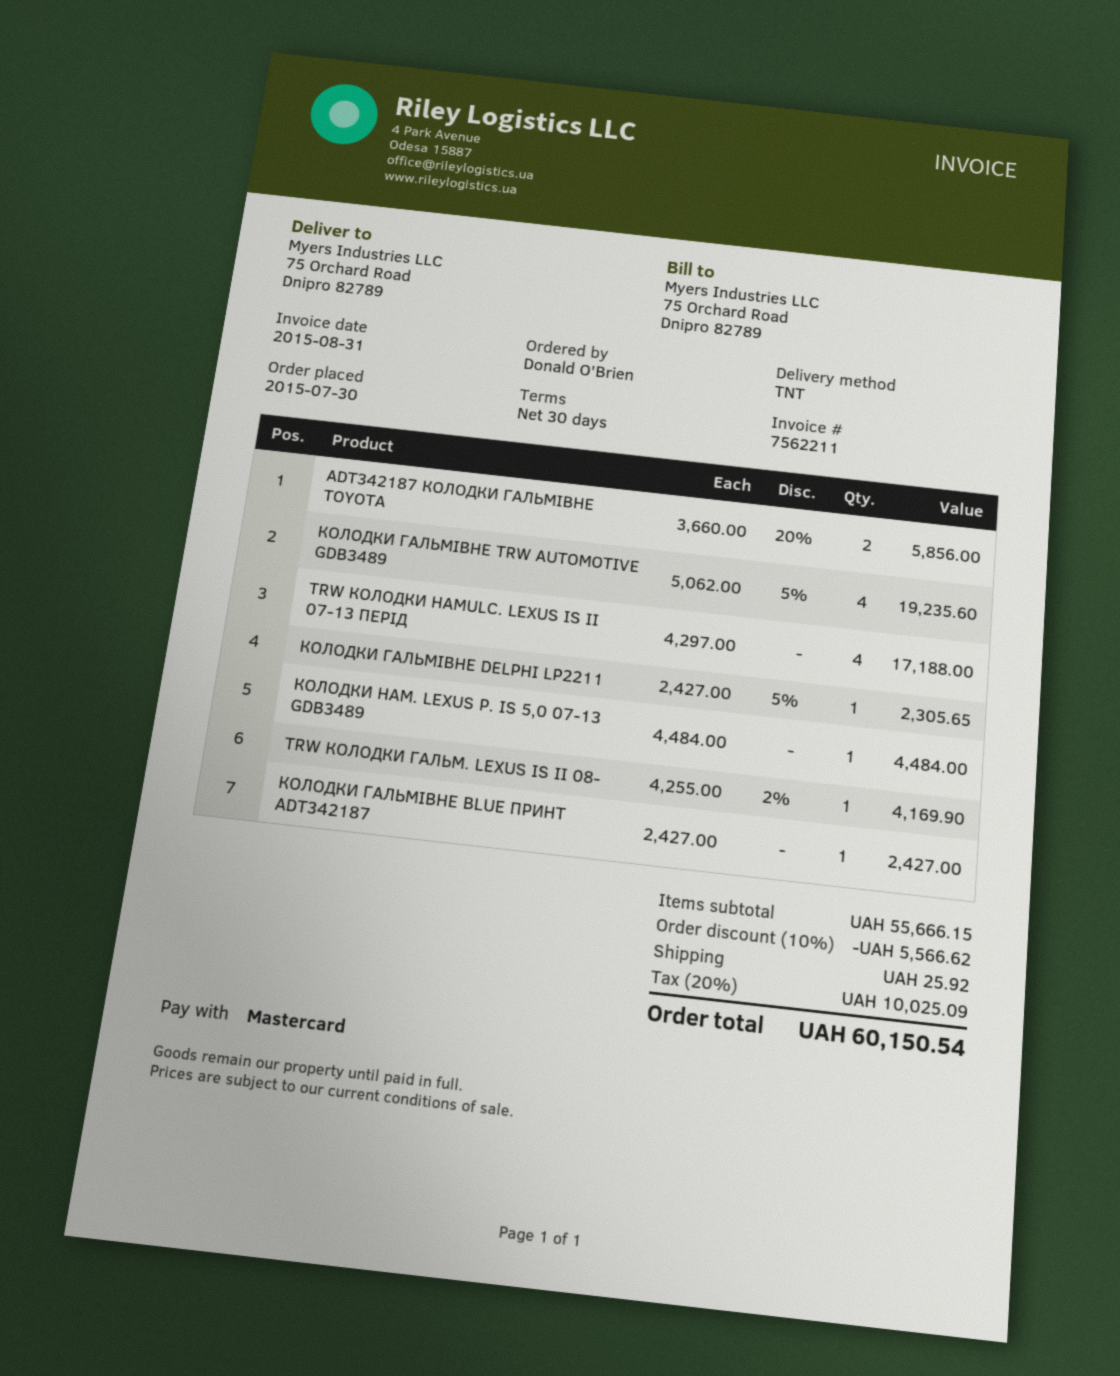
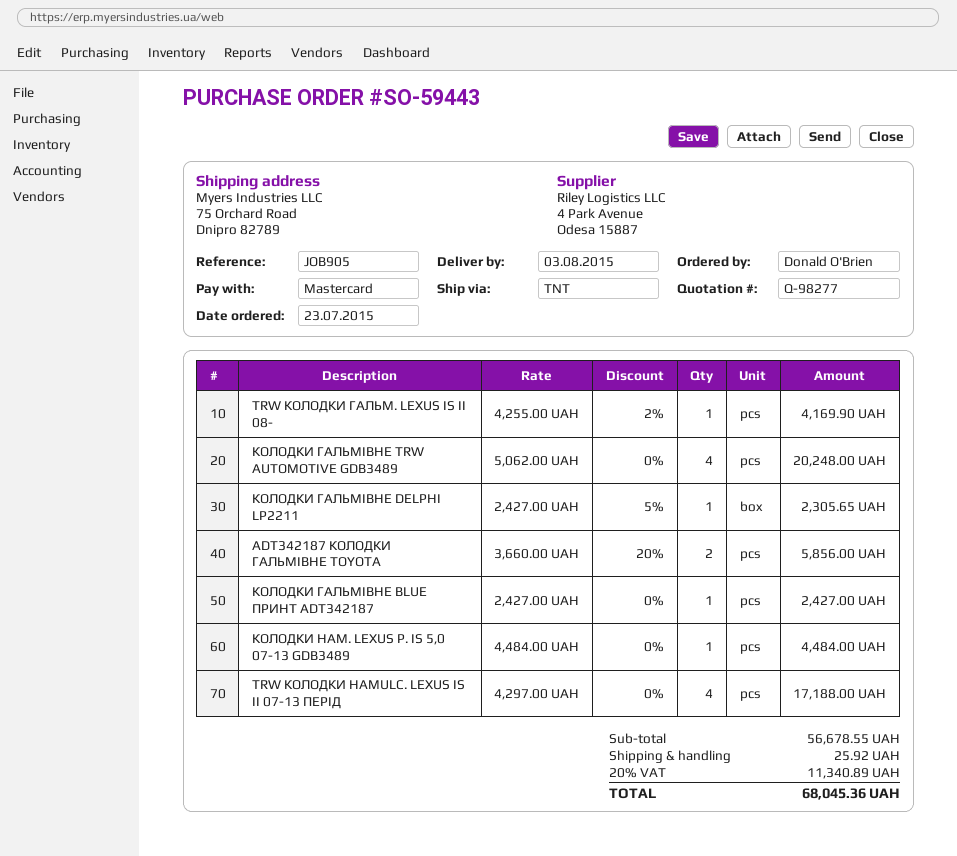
order date: 2015-07-30 -> 2015-07-23
КОЛОДКИ ГАЛЬМІВНЕ TRW AUTOMOTIVE GDB3489: 4 x 5062.00 - 5% = 19235.60 -> 4 x 5062.00 = 20248.00
subtotal: 55666.15 -> 56678.55
discount: 10% = 5566.62 -> none
tax: 20% = 10025.09 -> 20% = 11340.89
total: 60150.54 -> 68045.36

